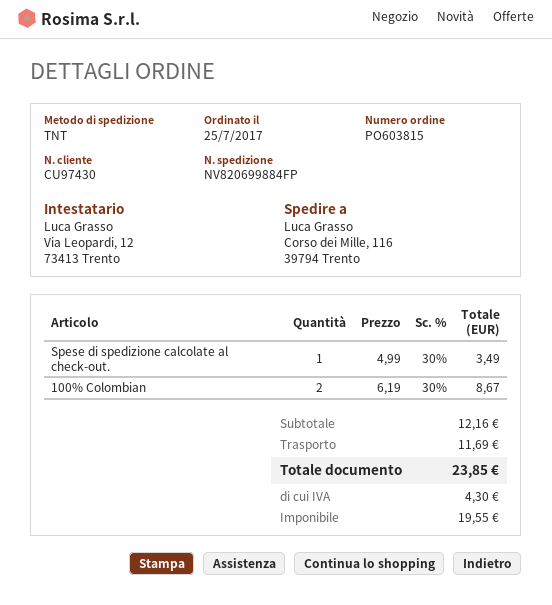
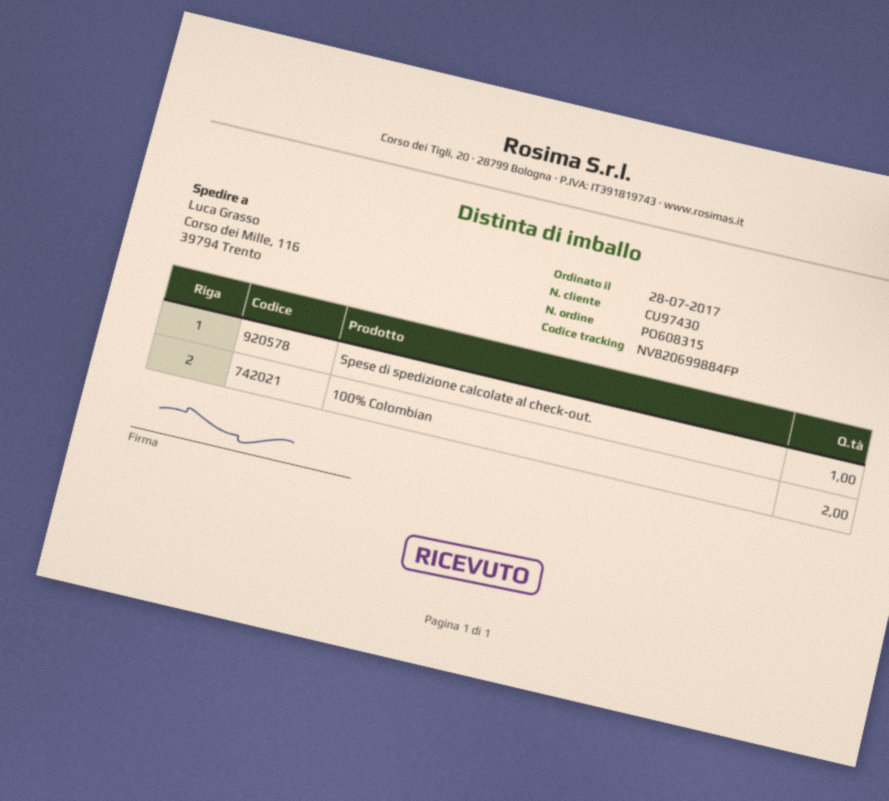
order number: PO603815 -> PO608315
order date: 2017-07-25 -> 2017-07-28

